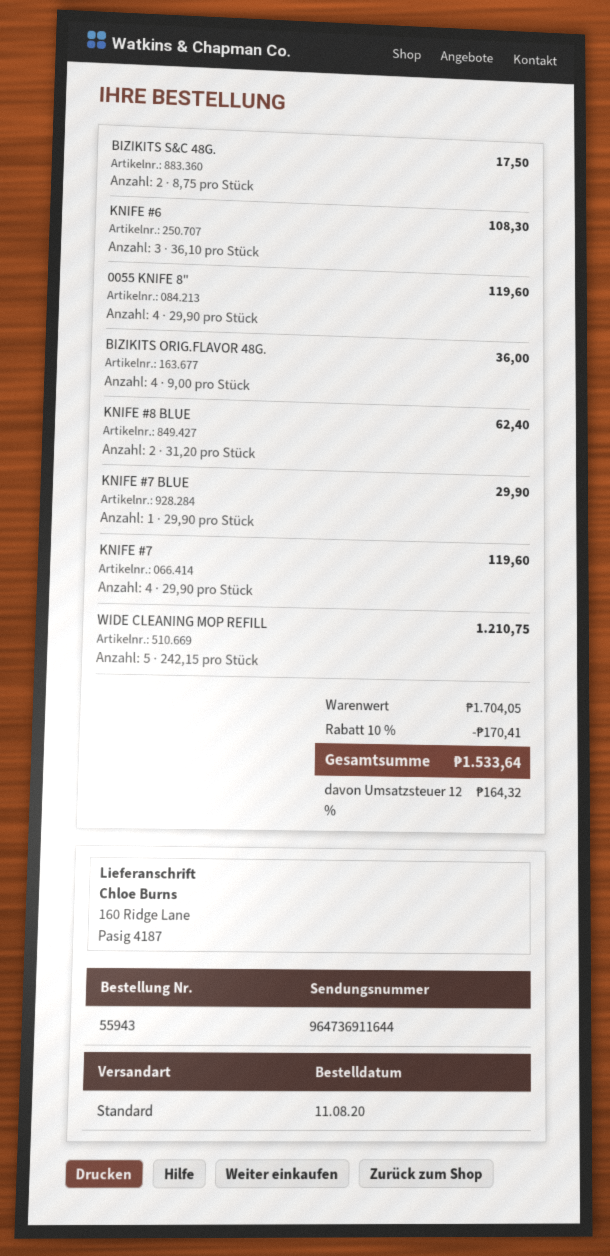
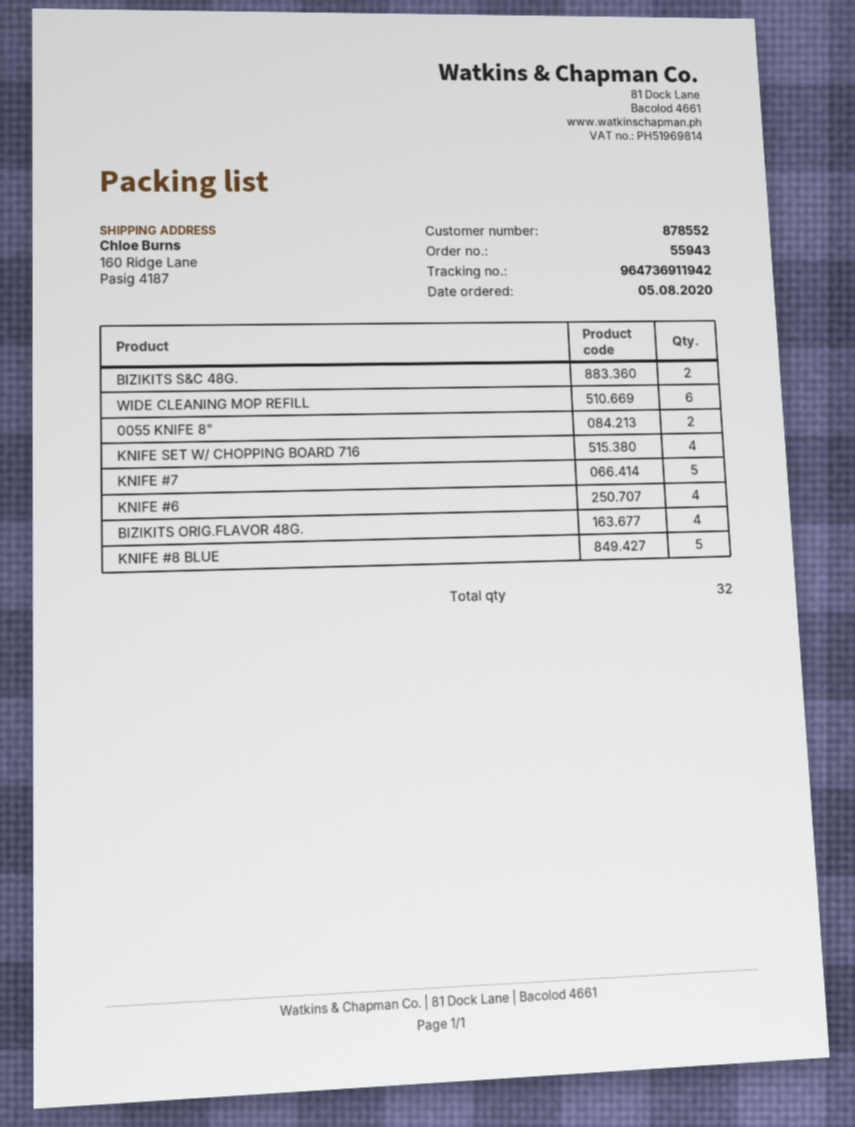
order date: 2020-08-11 -> 2020-08-05
tracking number: 964736911644 -> 964736911942
KNIFE #6: 3 -> 4
0055 KNIFE 8": 4 -> 2
KNIFE #8 BLUE: 2 -> 5
KNIFE #7 BLUE: 1 -> none
KNIFE #7: 4 -> 5
WIDE CLEANING MOP REFILL: 5 -> 6
KNIFE SET W/ CHOPPING BOARD 716: none -> 4

